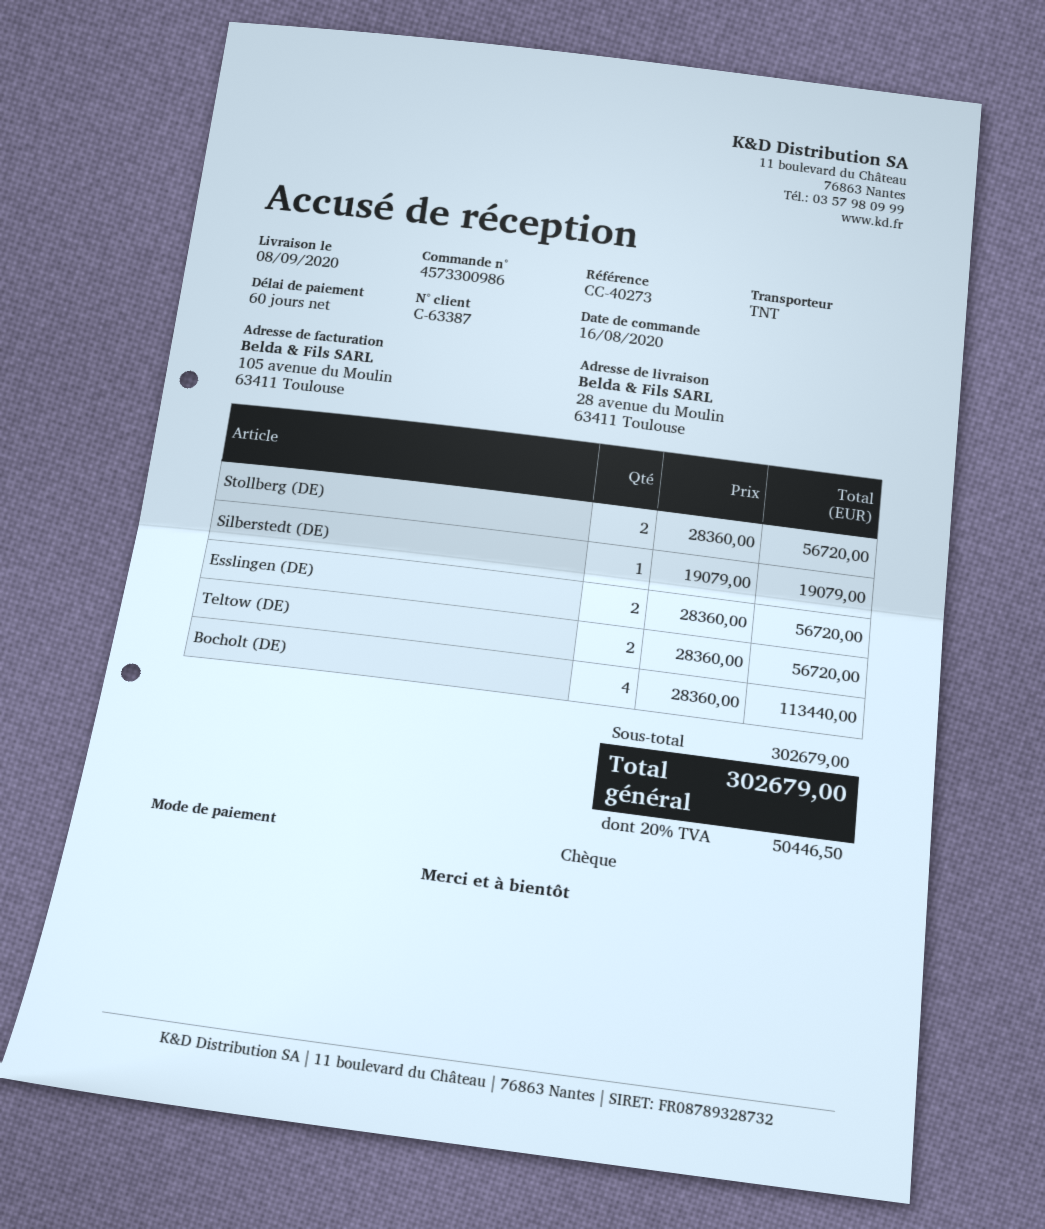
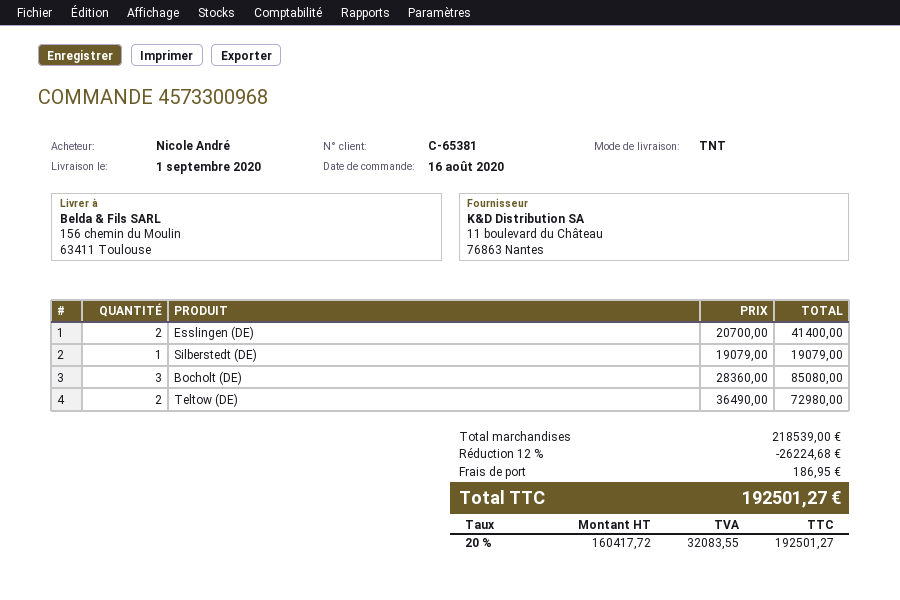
order number: 4573300986 -> 4573300968
delivery date: 2020-09-08 -> 2020-09-01
customer number: C-63387 -> C-65381
ship to: 28 avenue du Moulin, 63411 Toulouse -> 156 chemin du Moulin, 63411 Toulouse
Stollberg (DE): 2 x 28360.00 = 56720.00 -> none
Esslingen (DE): 2 x 28360.00 = 56720.00 -> 2 x 20700.00 = 41400.00
Teltow (DE): 2 x 28360.00 = 56720.00 -> 2 x 36490.00 = 72980.00
Bocholt (DE): 4 x 28360.00 = 113440.00 -> 3 x 28360.00 = 85080.00
subtotal: 302679.00 -> 218539.00
discount: none -> 12% = 26224.68
shipping: none -> 186.95
tax: 20% = 50446.50 -> 20% = 32083.55
total: 302679.00 -> 192501.27

